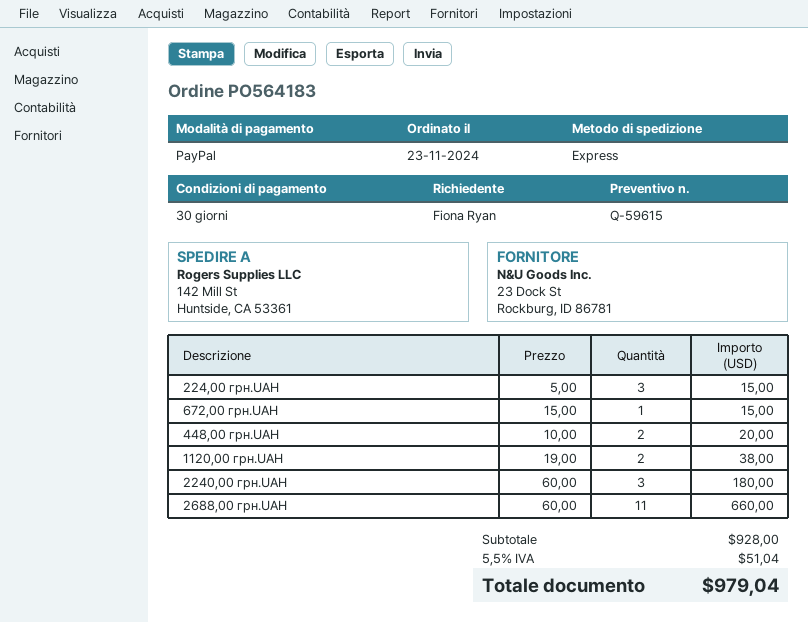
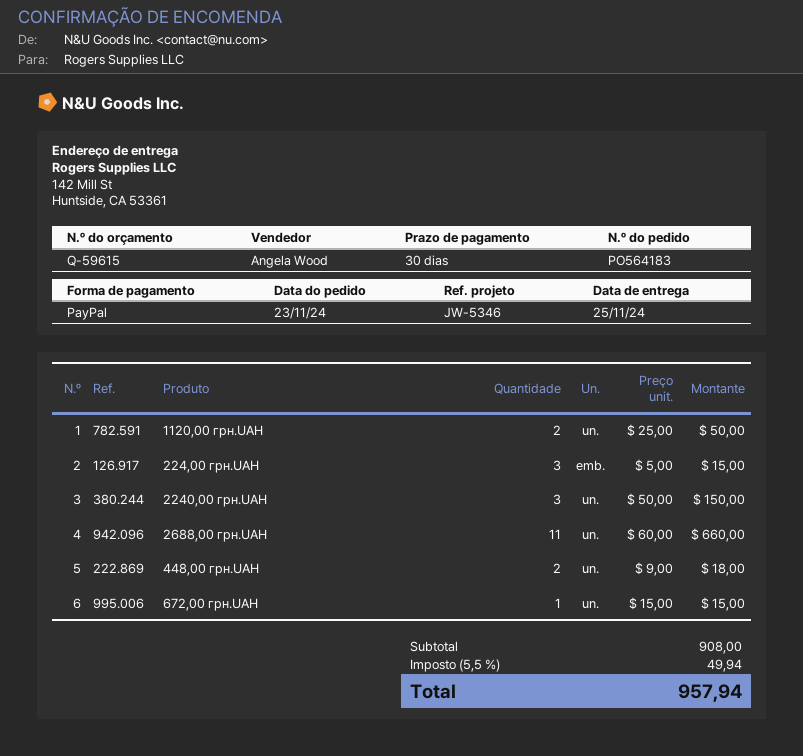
448,00 грн.UAH: 2 x 10.00 = 20.00 -> 2 x 9.00 = 18.00
1120,00 грн.UAH: 2 x 19.00 = 38.00 -> 2 x 25.00 = 50.00
2240,00 грн.UAH: 3 x 60.00 = 180.00 -> 3 x 50.00 = 150.00
subtotal: 928.00 -> 908.00
tax: 5.5% = 51.04 -> 5.5% = 49.94
total: 979.04 -> 957.94

